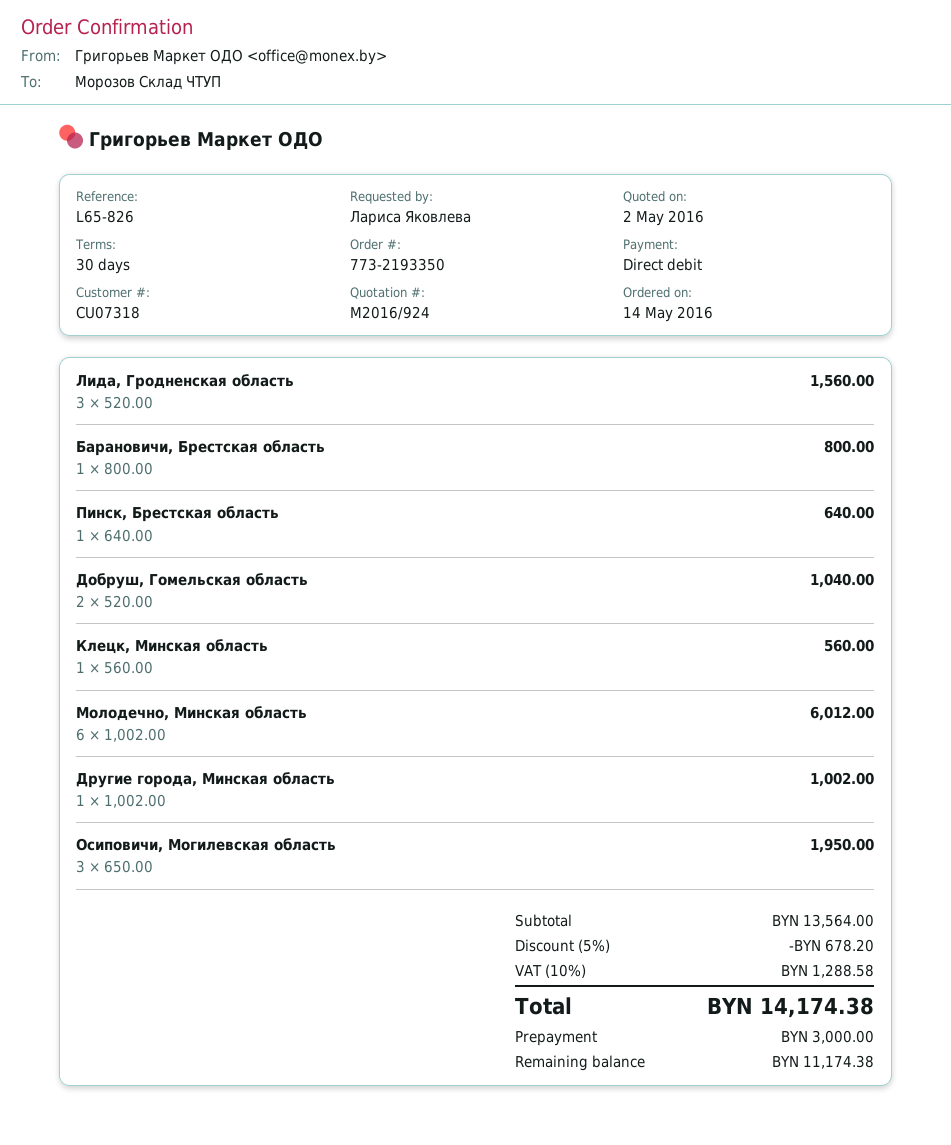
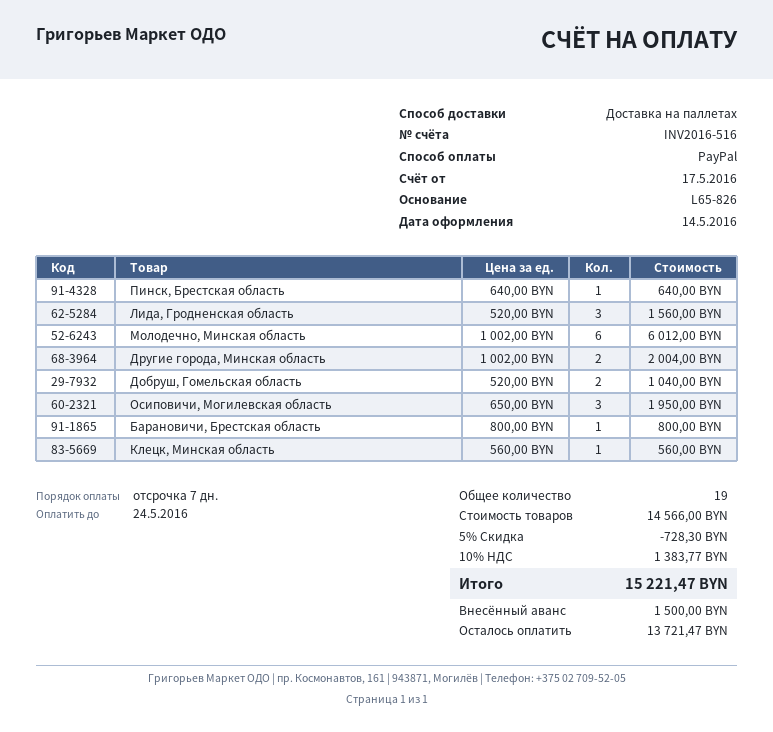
payment terms: 30 days -> 7 days
payment method: direct debit -> PayPal
Другие города, Минская область: 1 x 1002.00 = 1002.00 -> 2 x 1002.00 = 2004.00
subtotal: 13564.00 -> 14566.00
discount: 5% = 678.20 -> 5% = 728.30
tax: 10% = 1288.58 -> 10% = 1383.77
total: 14174.38 -> 15221.47
deposit: 3000.00 -> 1500.00
balance: 11174.38 -> 13721.47

